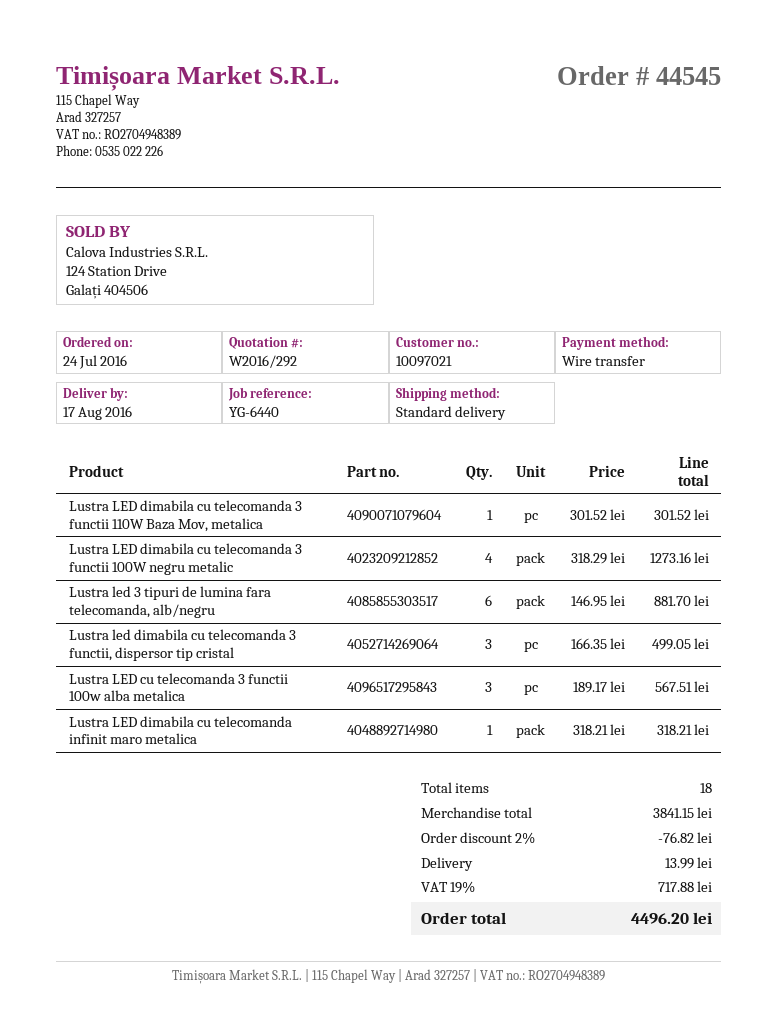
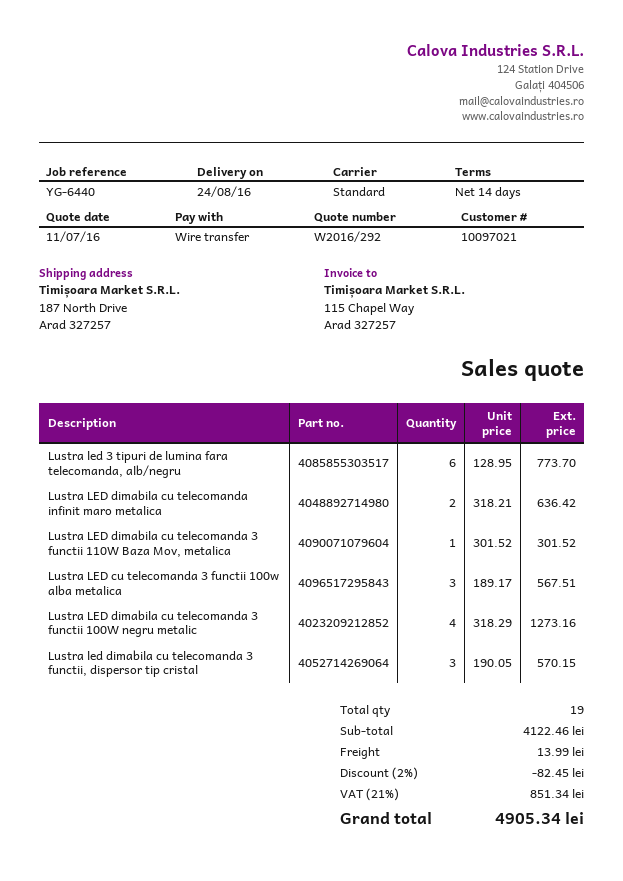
delivery date: 2016-08-17 -> 2016-08-24
Lustra led 3 tipuri de lumina fara telecomanda, alb/negru: 6 x 146.95 = 881.70 -> 6 x 128.95 = 773.70
Lustra led dimabila cu telecomanda 3 functii, dispersor tip cristal: 3 x 166.35 = 499.05 -> 3 x 190.05 = 570.15
Lustra LED dimabila cu telecomanda infinit maro metalica: 1 x 318.21 = 318.21 -> 2 x 318.21 = 636.42
total quantity: 18 -> 19
subtotal: 3841.15 -> 4122.46
discount: 2% = 76.82 -> 2% = 82.45
tax: 19% = 717.88 -> 21% = 851.34
total: 4496.20 -> 4905.34

